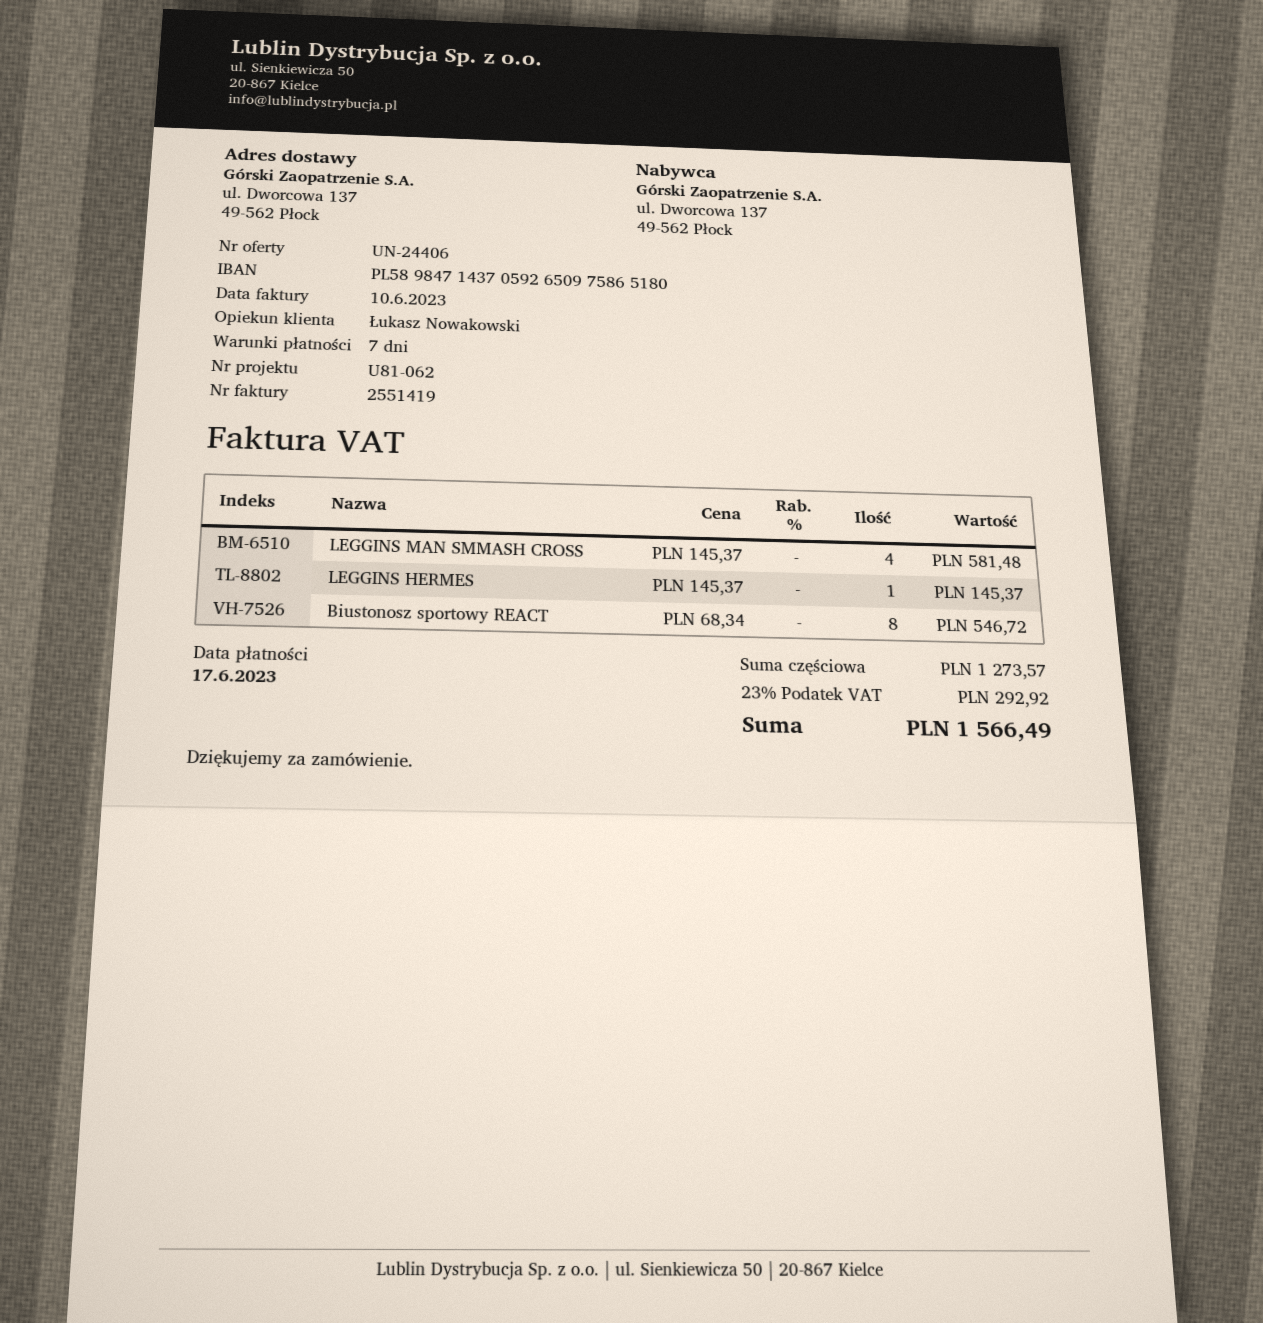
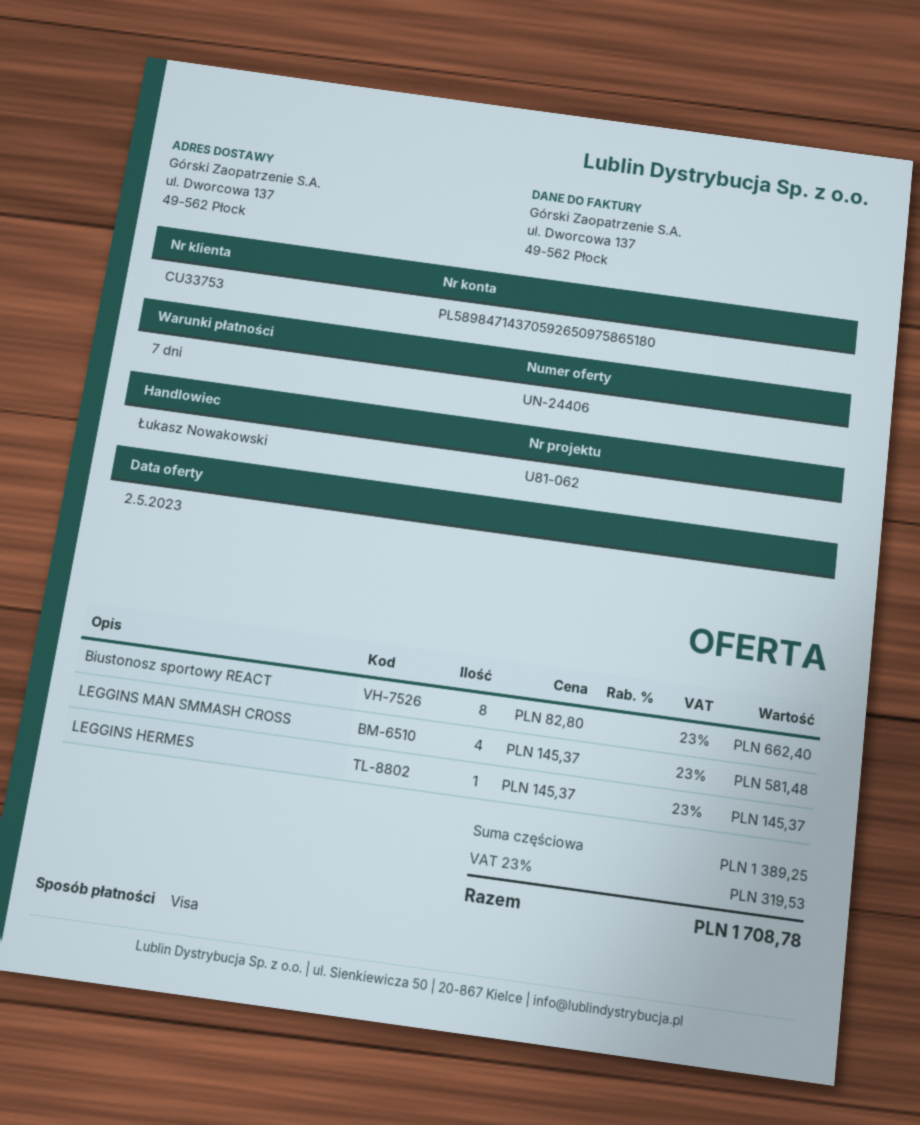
Biustonosz sportowy REACT: 8 x 68.34 = 546.72 -> 8 x 82.80 = 662.40
subtotal: 1273.57 -> 1389.25
tax: 23% = 292.92 -> 23% = 319.53
total: 1566.49 -> 1708.78

